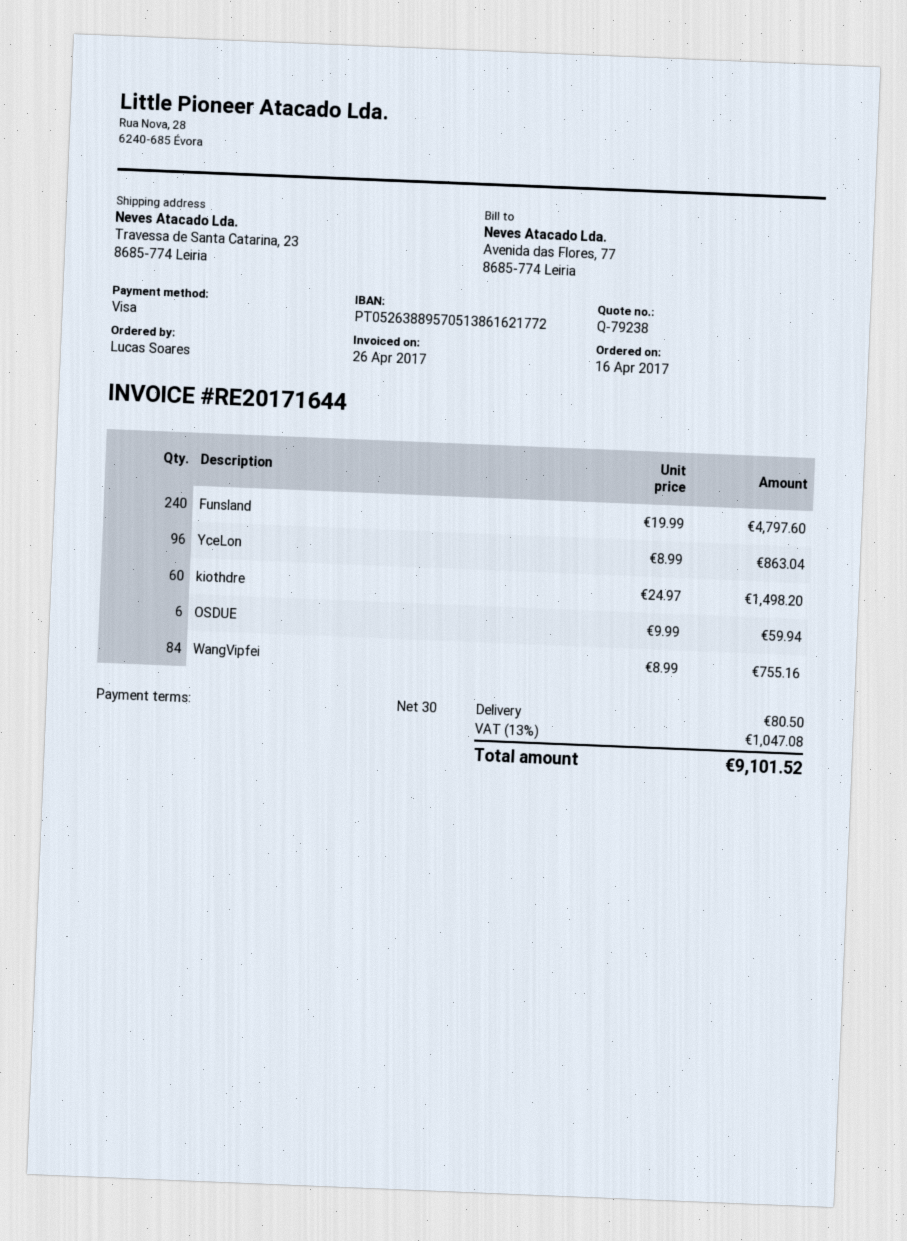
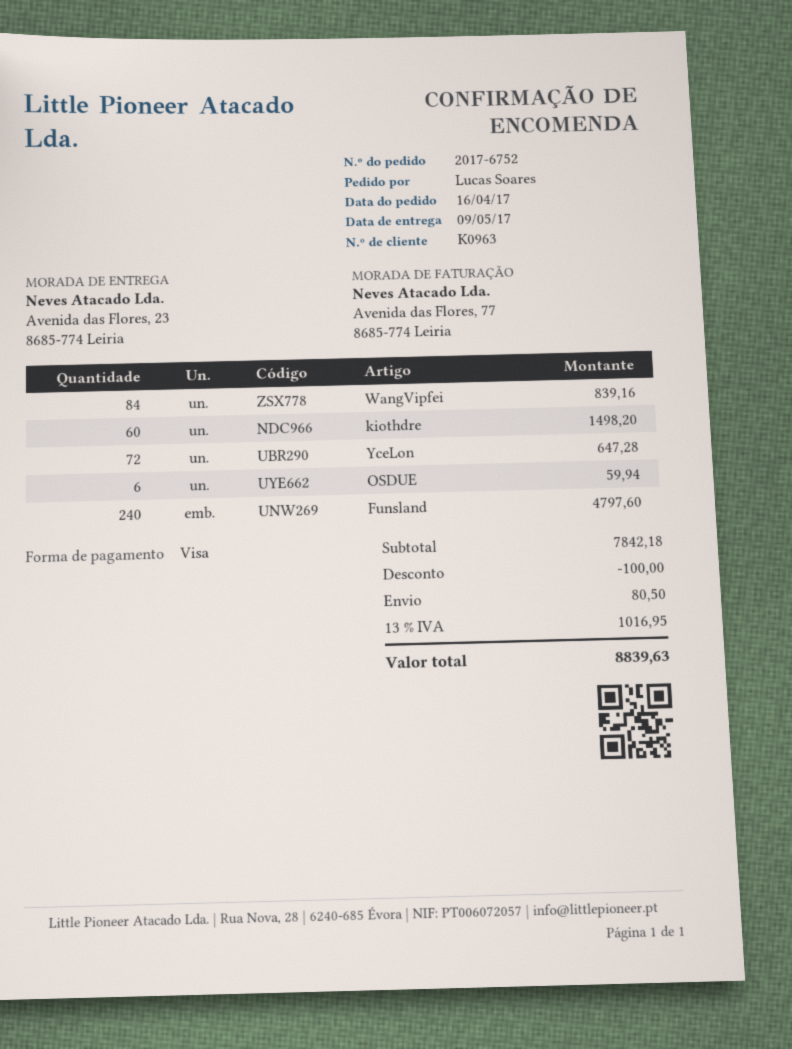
ship to: Travessa de Santa Catarina, 23, 8685-774 Leiria -> Avenida das Flores, 23, 8685-774 Leiria
YceLon: 96 for 863.04 -> 72 for 647.28
WangVipfei: 84 for 755.16 -> 84 for 839.16
discount: none -> 100.00
tax: 13% = 1047.08 -> 13% = 1016.95
total: 9101.52 -> 8839.63

